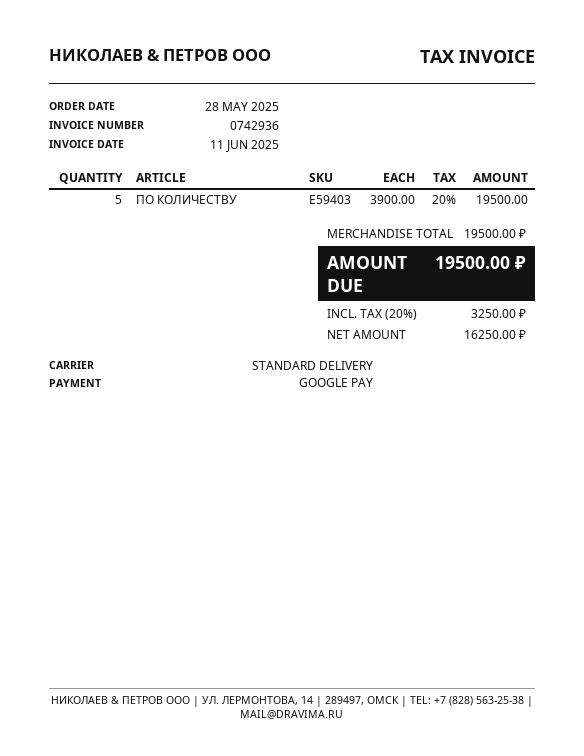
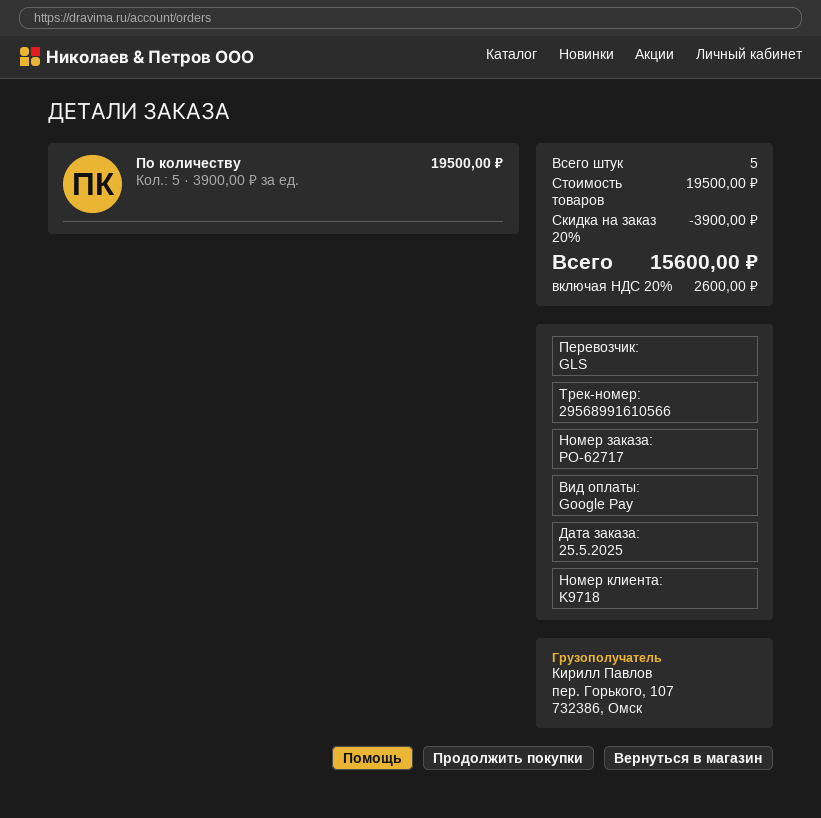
order date: 2025-05-28 -> 2025-05-25
shipping method: standard -> GLS
discount: none -> 20% = 3900.00
tax: 20% = 3250.00 -> 20% = 2600.00
total: 19500.00 -> 15600.00

